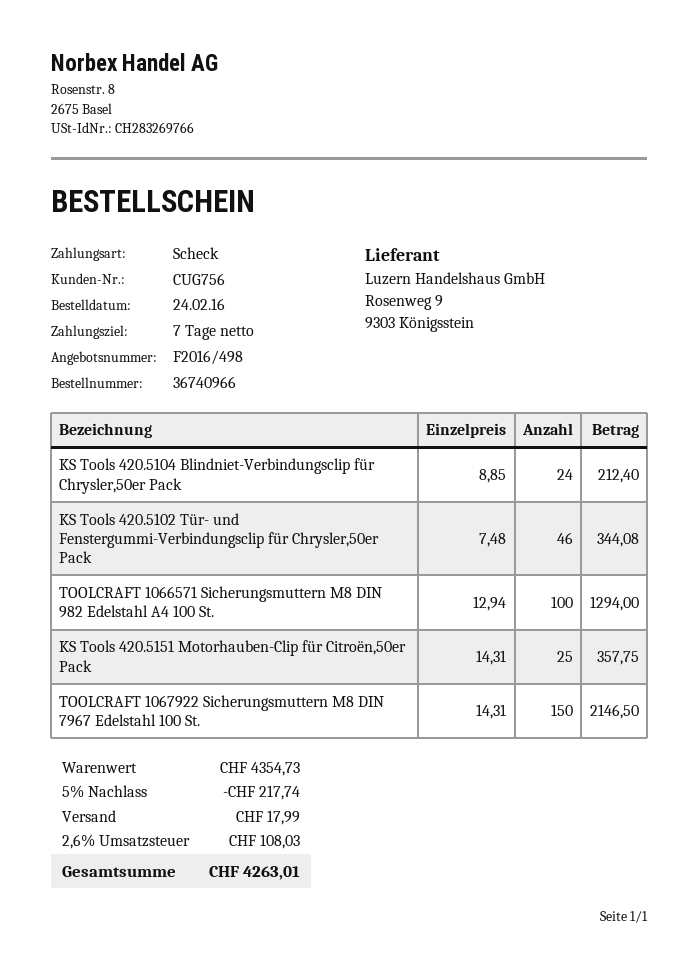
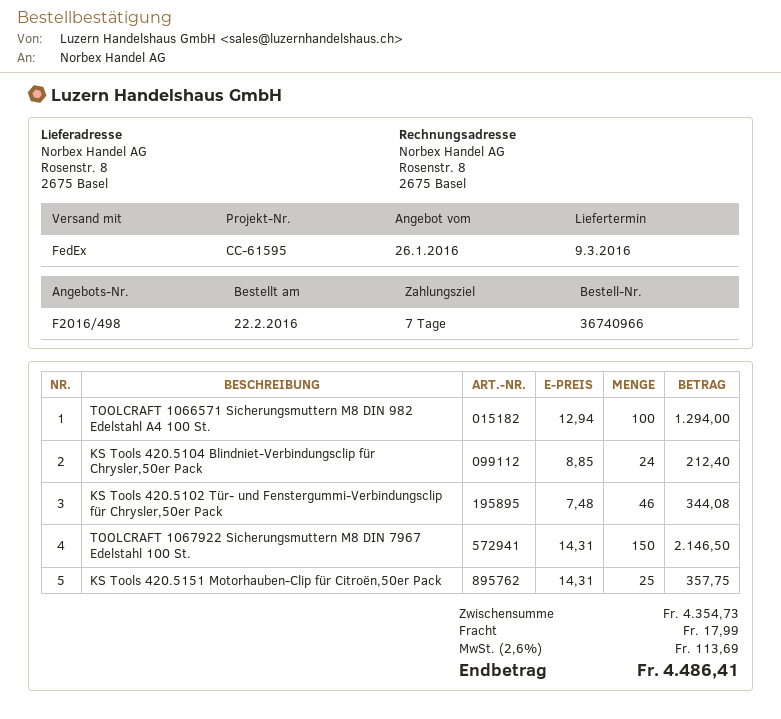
order date: 2016-02-24 -> 2016-02-22
discount: 5% = 217.74 -> none
tax: 2.6% = 108.03 -> 2.6% = 113.69
total: 4263.01 -> 4486.41

